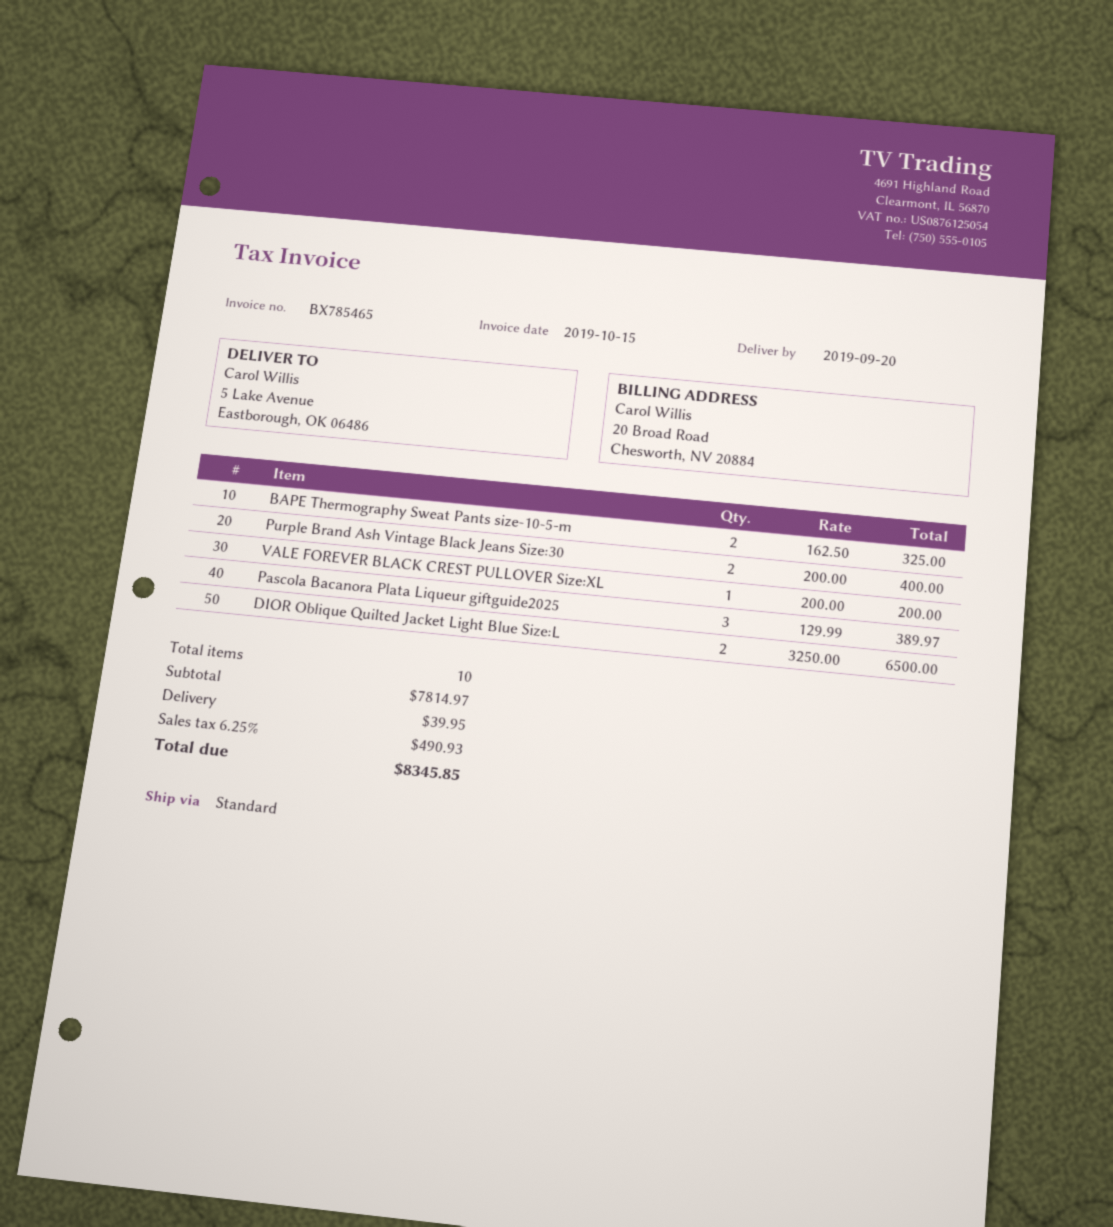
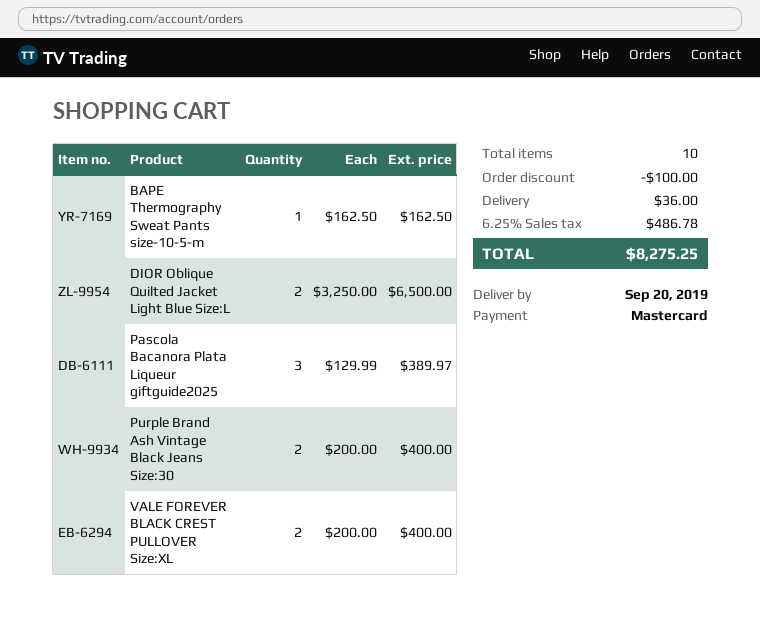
BAPE Thermography Sweat Pants size-10-5-m: 2 x 162.50 = 325.00 -> 1 x 162.50 = 162.50
VALE FOREVER BLACK CREST PULLOVER Size:XL: 1 x 200.00 = 200.00 -> 2 x 200.00 = 400.00
discount: none -> 100.00
shipping: 39.95 -> 36.00
tax: 6.25% = 490.93 -> 6.25% = 486.78
total: 8345.85 -> 8275.25

